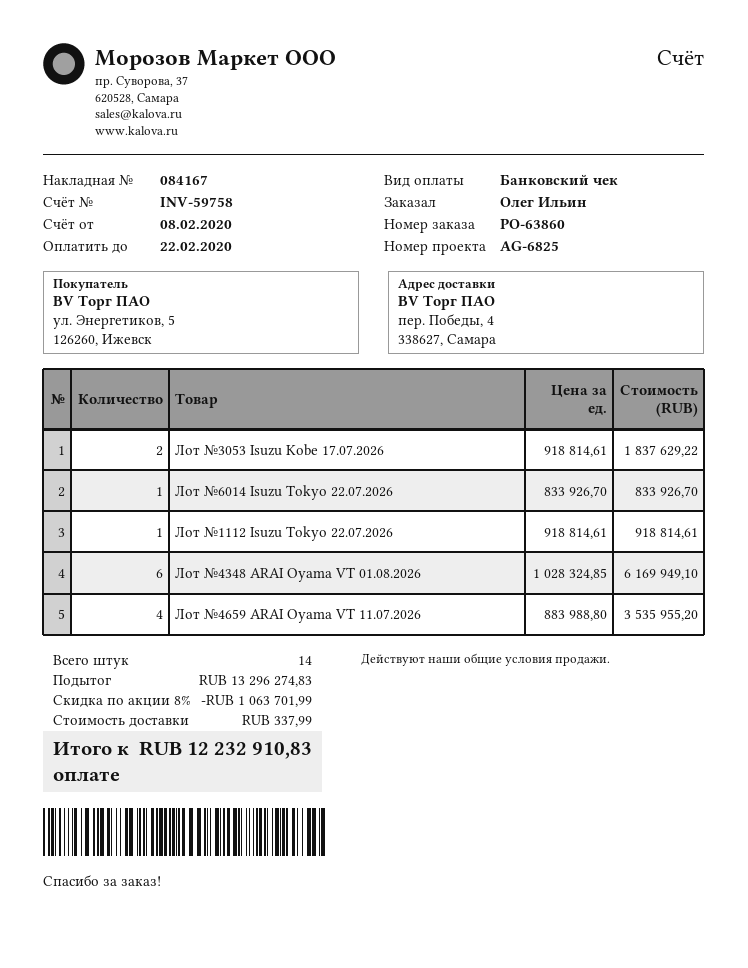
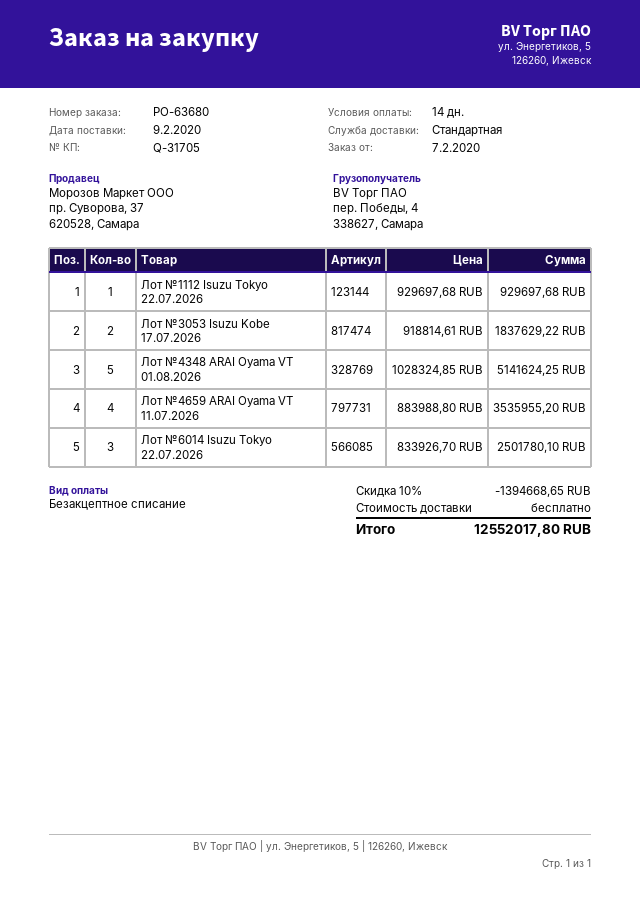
order number: PO-63860 -> PO-63680
payment method: cheque -> direct debit
Лот №6014 Isuzu Tokyo 22.07.2026: 1 x 833926.70 = 833926.70 -> 3 x 833926.70 = 2501780.10
Лот №1112 Isuzu Tokyo 22.07.2026: 1 x 918814.61 = 918814.61 -> 1 x 929697.68 = 929697.68
Лот №4348 ARAI Oyama VT 01.08.2026: 6 x 1028324.85 = 6169949.10 -> 5 x 1028324.85 = 5141624.25
discount: 8% = 1063701.99 -> 10% = 1394668.65
shipping: 337.99 -> 0.00
total: 12232910.83 -> 12552017.80

